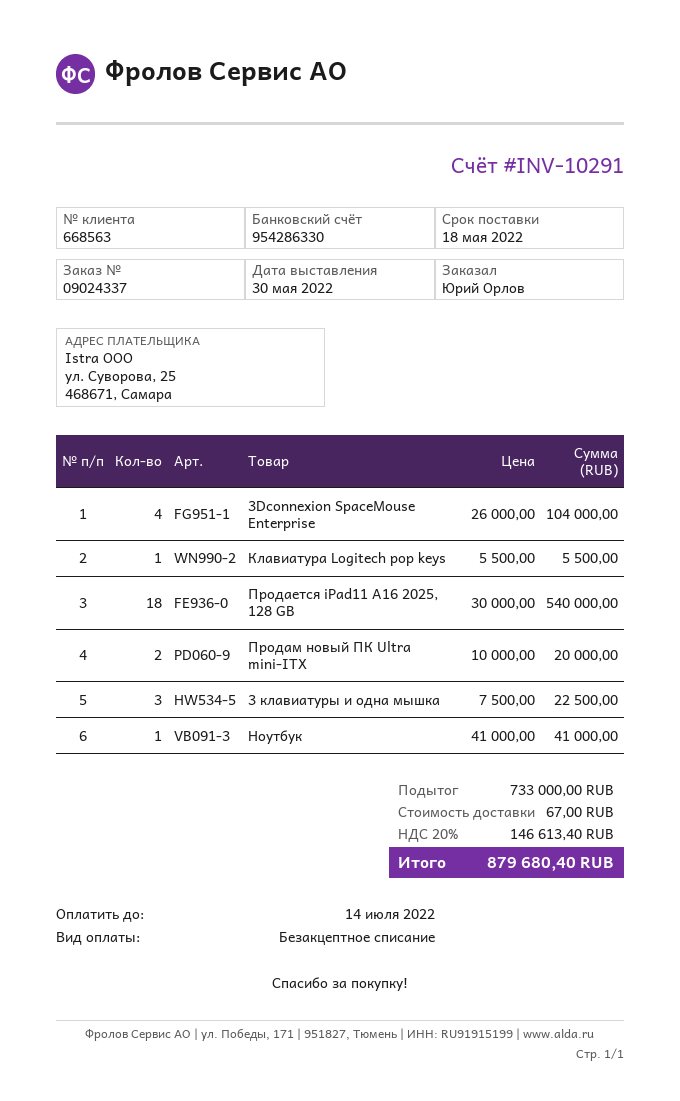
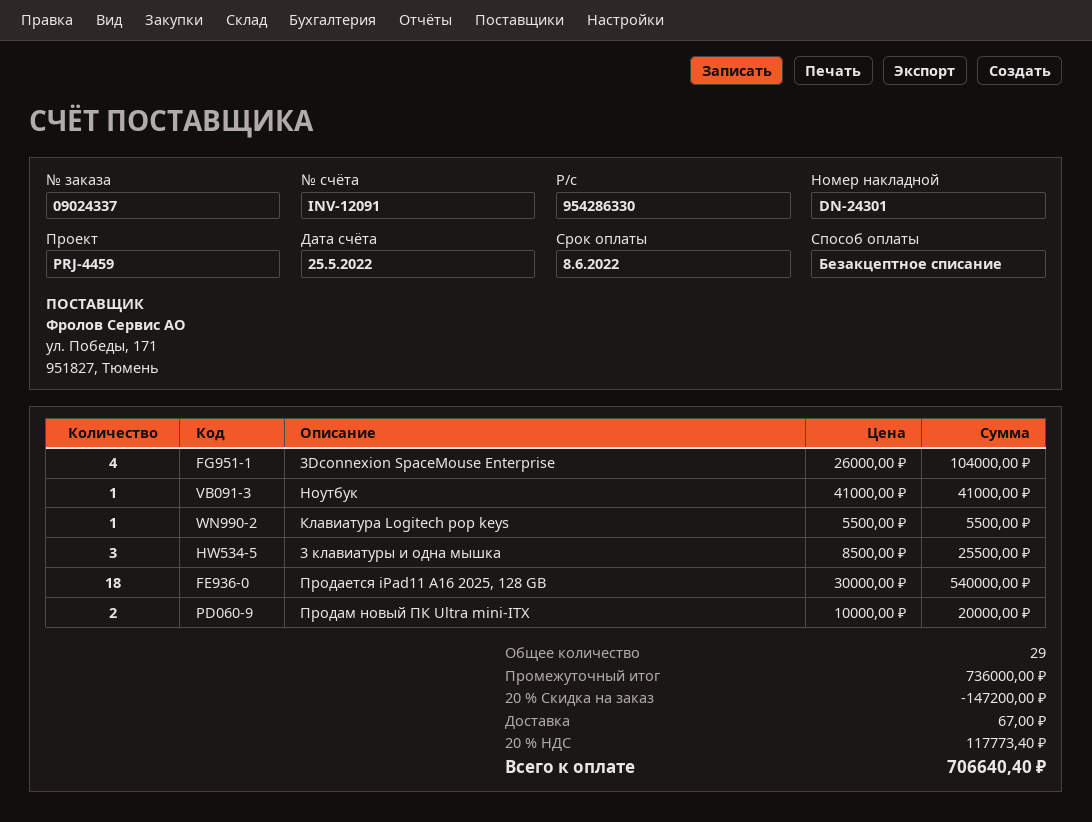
invoice number: INV-10291 -> INV-12091
invoice date: 2022-05-30 -> 2022-05-25
due date: 2022-07-14 -> 2022-06-08
3 клавиатуры и одна мышка: 3 x 7500.00 = 22500.00 -> 3 x 8500.00 = 25500.00
subtotal: 733000.00 -> 736000.00
discount: none -> 20% = 147200.00
tax: 20% = 146613.40 -> 20% = 117773.40
total: 879680.40 -> 706640.40

